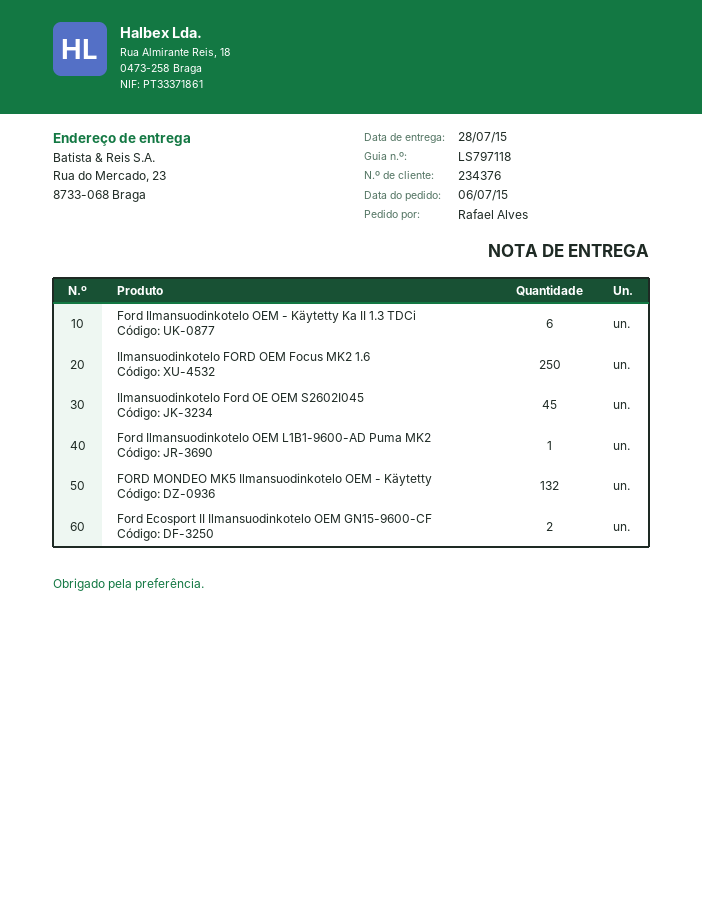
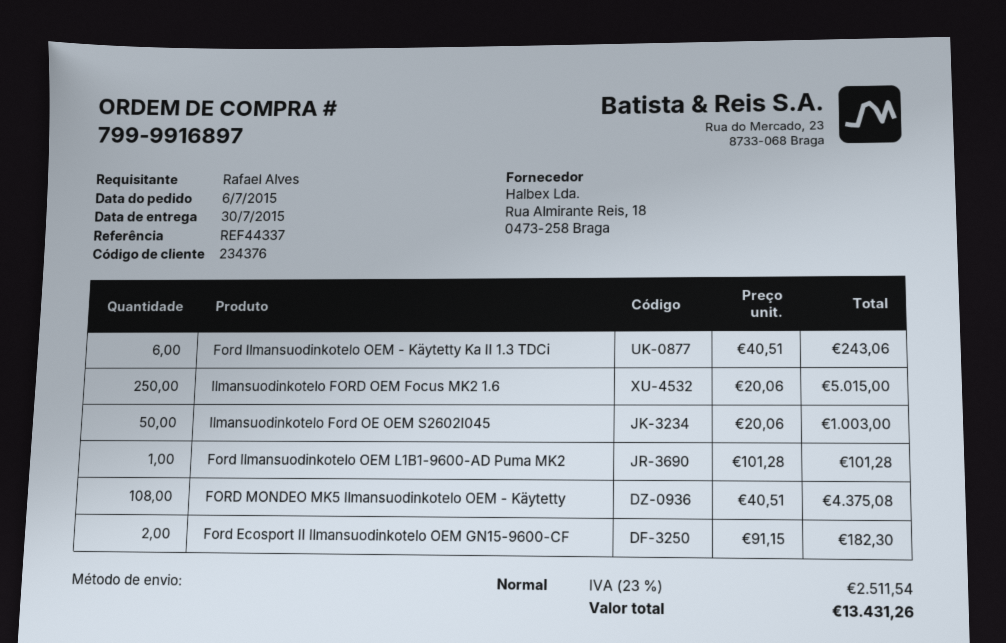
delivery date: 2015-07-28 -> 2015-07-30
Ilmansuodinkotelo Ford OE OEM S2602I045: 45 -> 50
FORD MONDEO MK5 Ilmansuodinkotelo OEM - Käytetty: 132 -> 108

